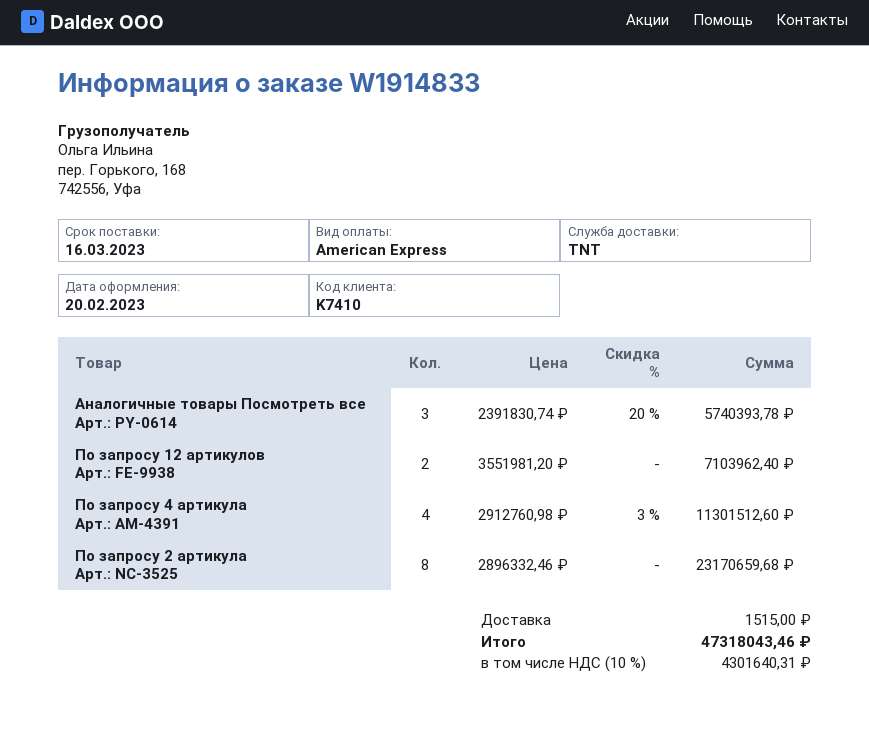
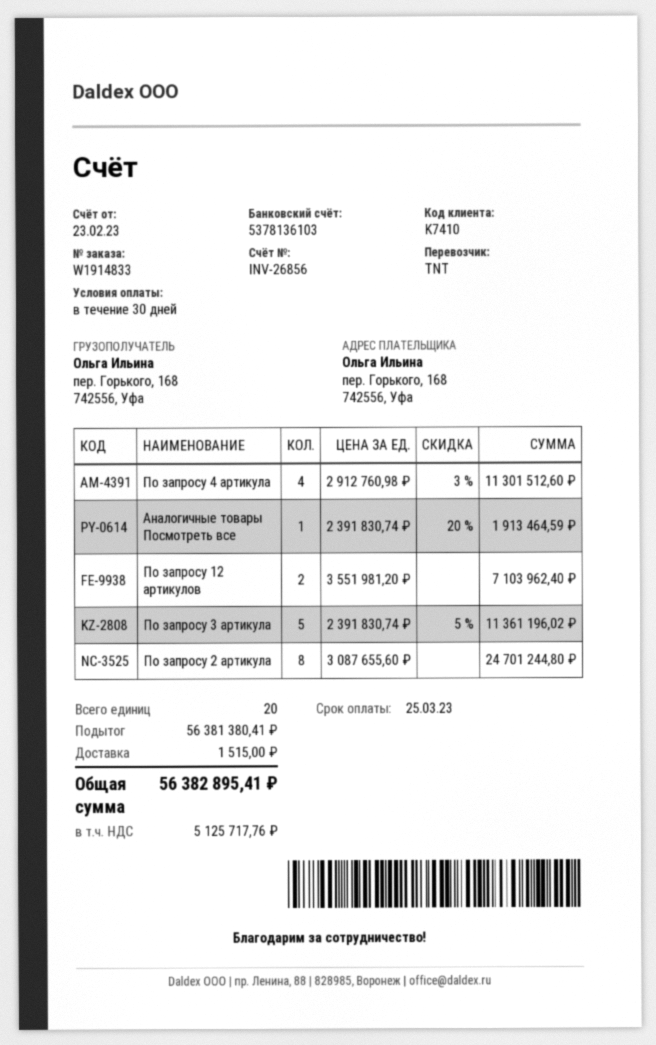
Аналогичные товары Посмотреть все: 3 x 2391830.74 - 20% = 5740393.78 -> 1 x 2391830.74 - 20% = 1913464.59
По запросу 2 артикула: 8 x 2896332.46 = 23170659.68 -> 8 x 3087655.60 = 24701244.80
По запросу 3 артикула: none -> 5 x 2391830.74 - 5% = 11361196.02
tax: 4301640.31 -> 5125717.76
total: 47318043.46 -> 56382895.41

